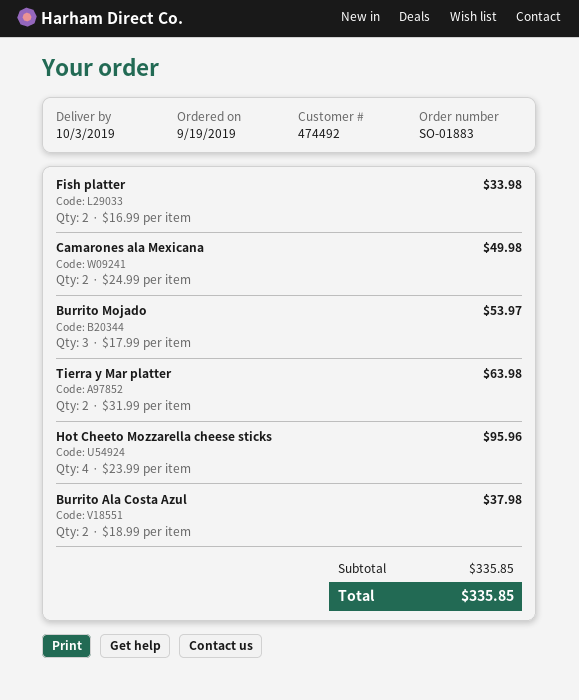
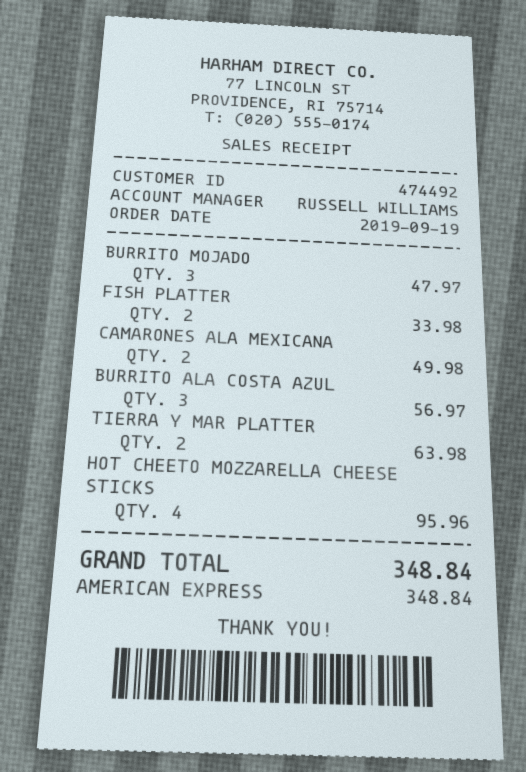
Burrito Mojado: 3 for 53.97 -> 3 for 47.97
Burrito Ala Costa Azul: 2 for 37.98 -> 3 for 56.97
total: 335.85 -> 348.84

